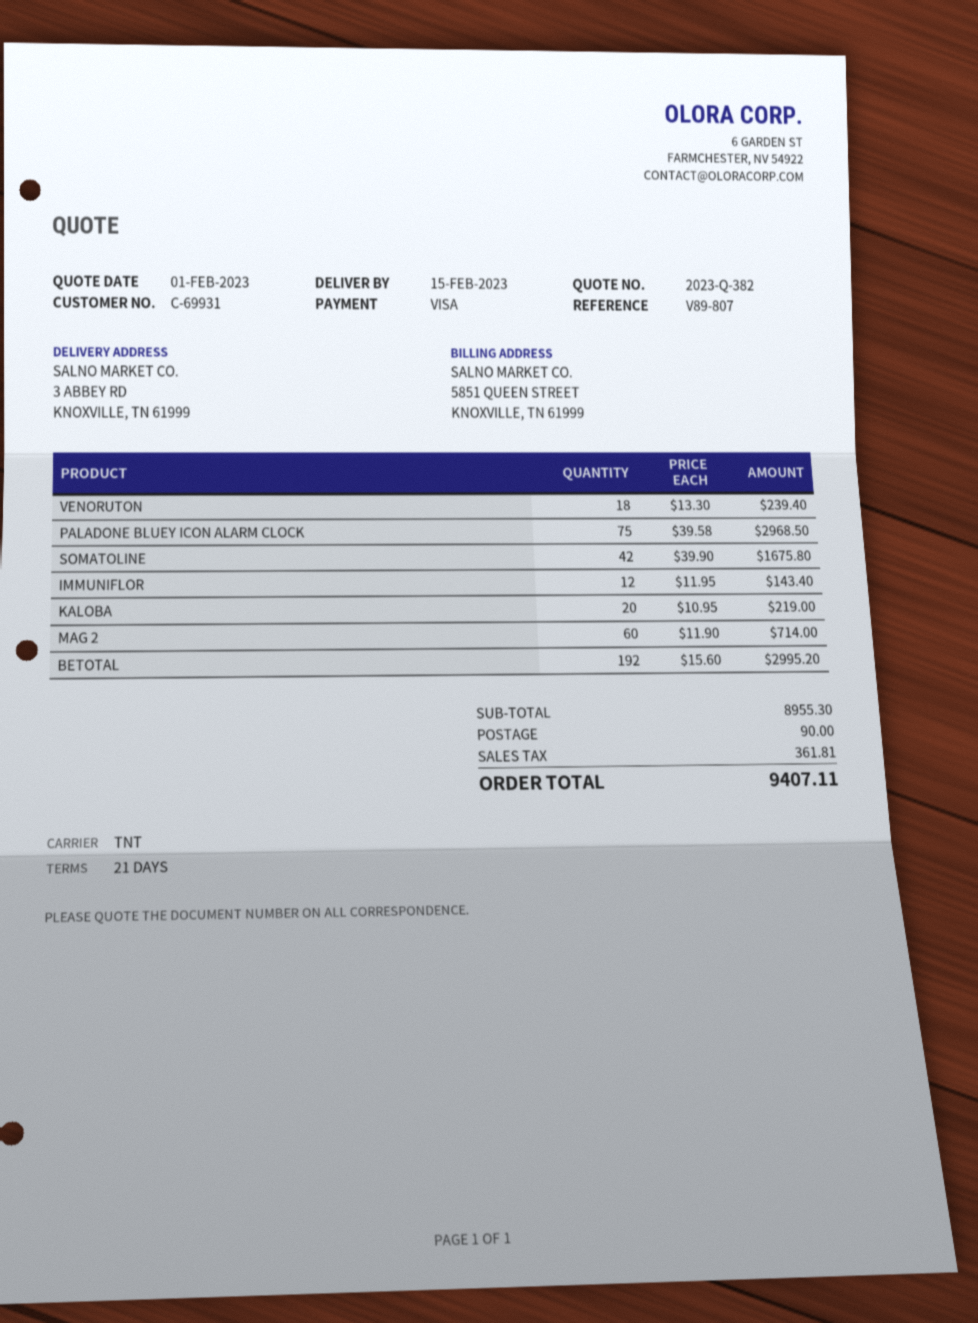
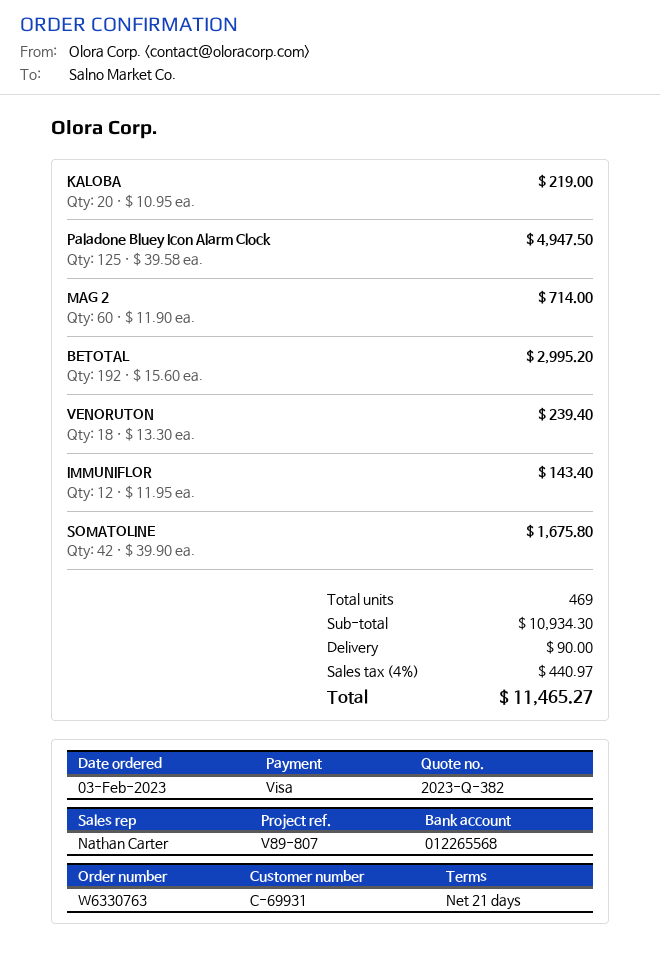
PALADONE BLUEY ICON ALARM CLOCK: 75 x 39.58 = 2968.50 -> 125 x 39.58 = 4947.50
subtotal: 8955.30 -> 10934.30
tax: 361.81 -> 440.97
total: 9407.11 -> 11465.27

